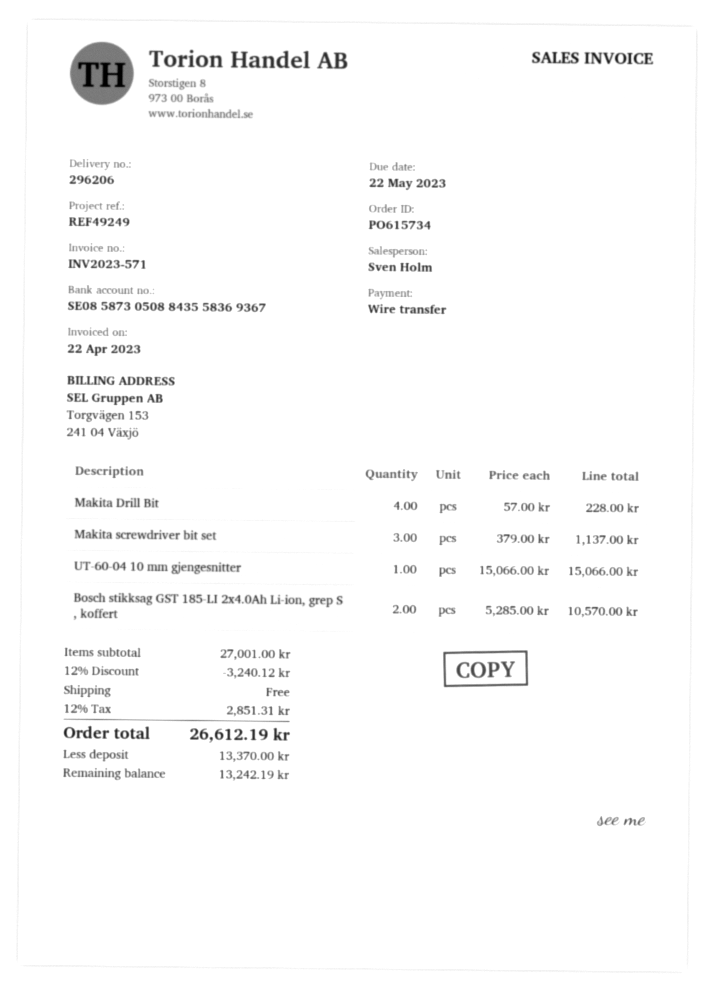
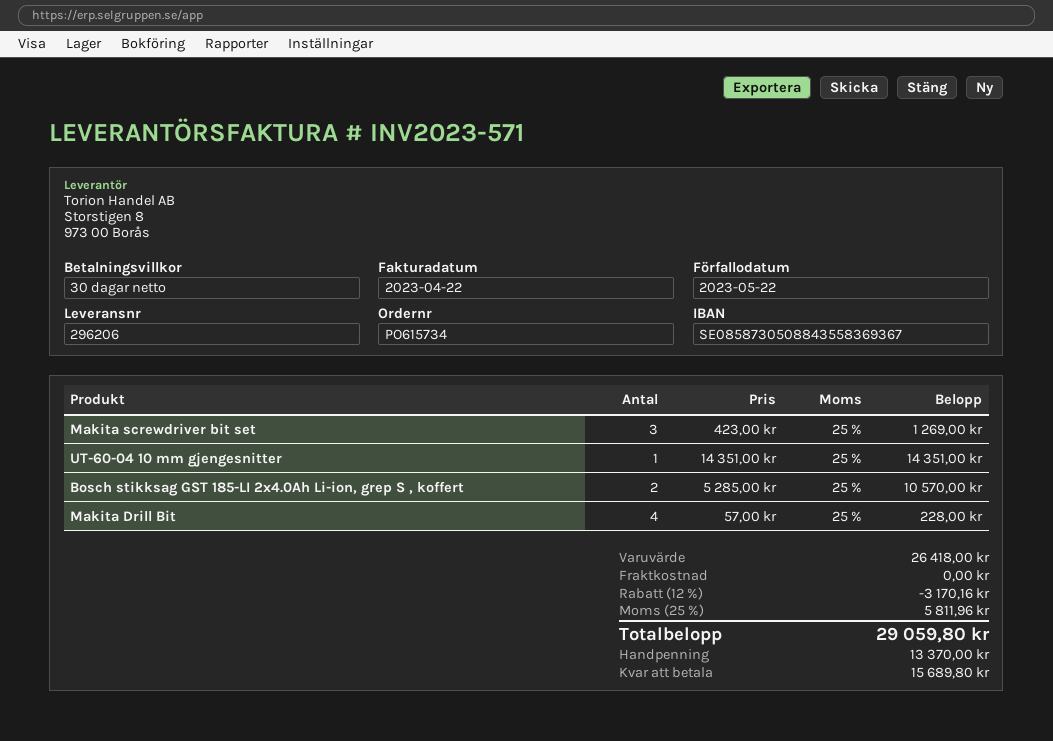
Makita screwdriver bit set: 3 x 379.00 = 1137.00 -> 3 x 423.00 = 1269.00
UT-60-04 10 mm gjengesnitter: 1 x 15066.00 = 15066.00 -> 1 x 14351.00 = 14351.00
subtotal: 27001.00 -> 26418.00
discount: 12% = 3240.12 -> 12% = 3170.16
tax: 12% = 2851.31 -> 25% = 5811.96
total: 26612.19 -> 29059.80
balance: 13242.19 -> 15689.80

